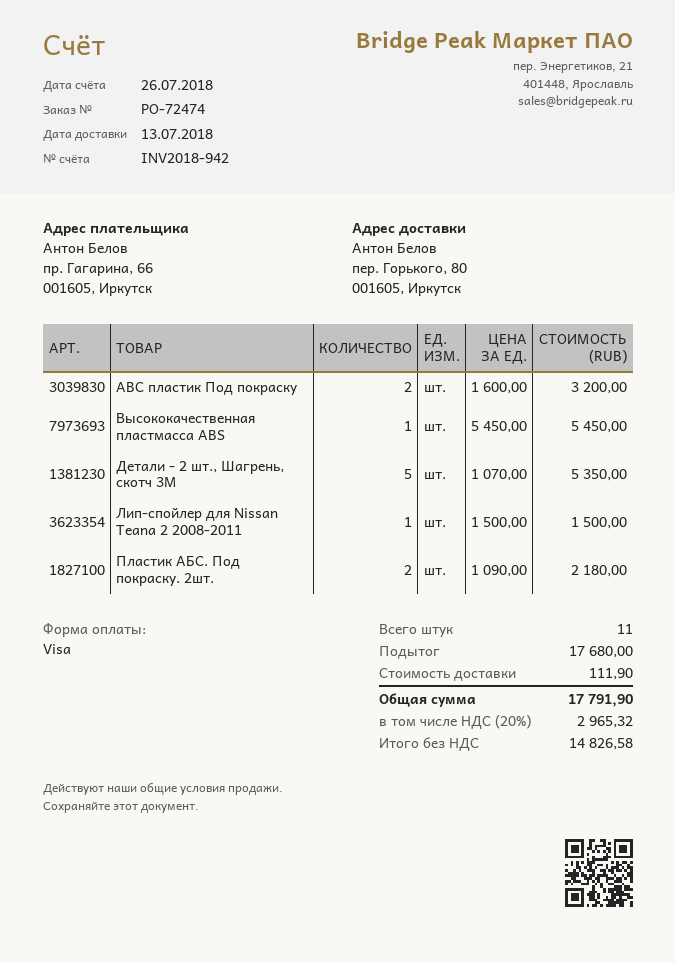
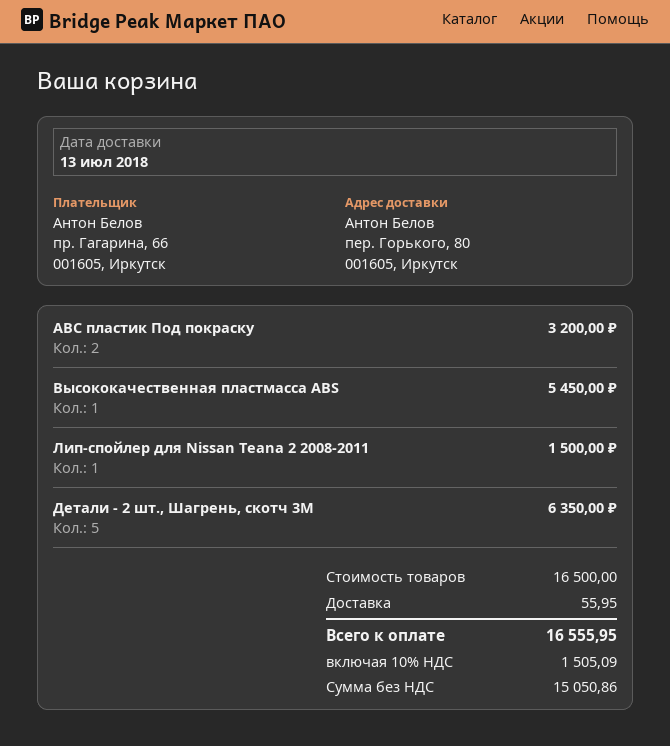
Детали - 2 шт., Шагрень, скотч 3М: 5 for 5350.00 -> 5 for 6350.00
Пластик АБС. Под покраску. 2шт.: 2 for 2180.00 -> none
subtotal: 17680.00 -> 16500.00
shipping: 111.90 -> 55.95
net: 14826.58 -> 15050.86
tax: 20% = 2965.32 -> 10% = 1505.09
total: 17791.90 -> 16555.95

